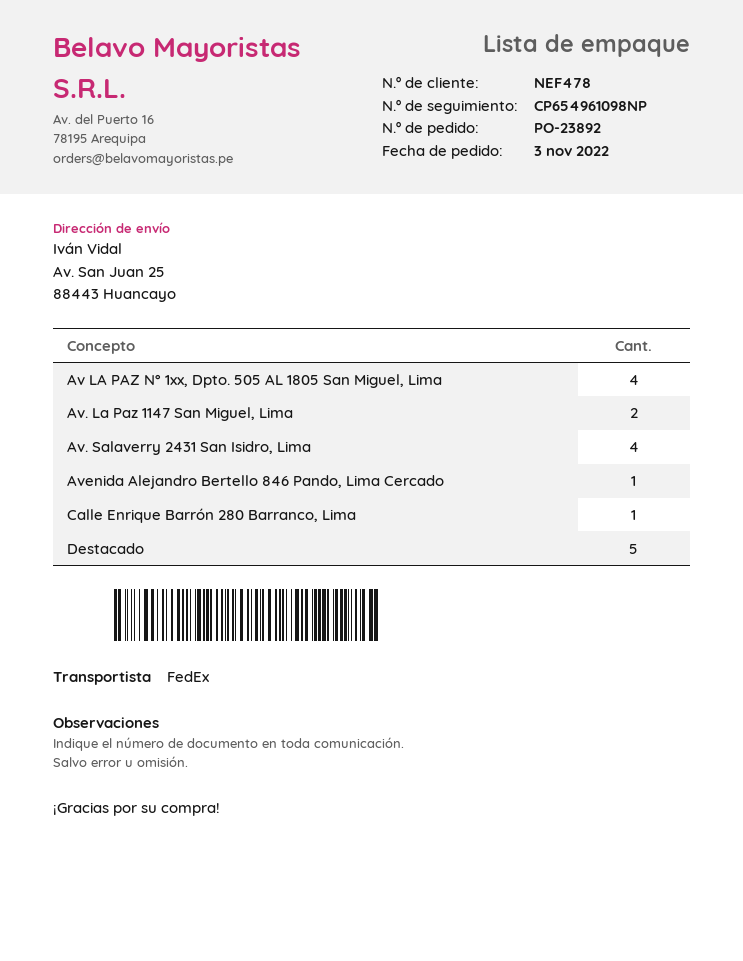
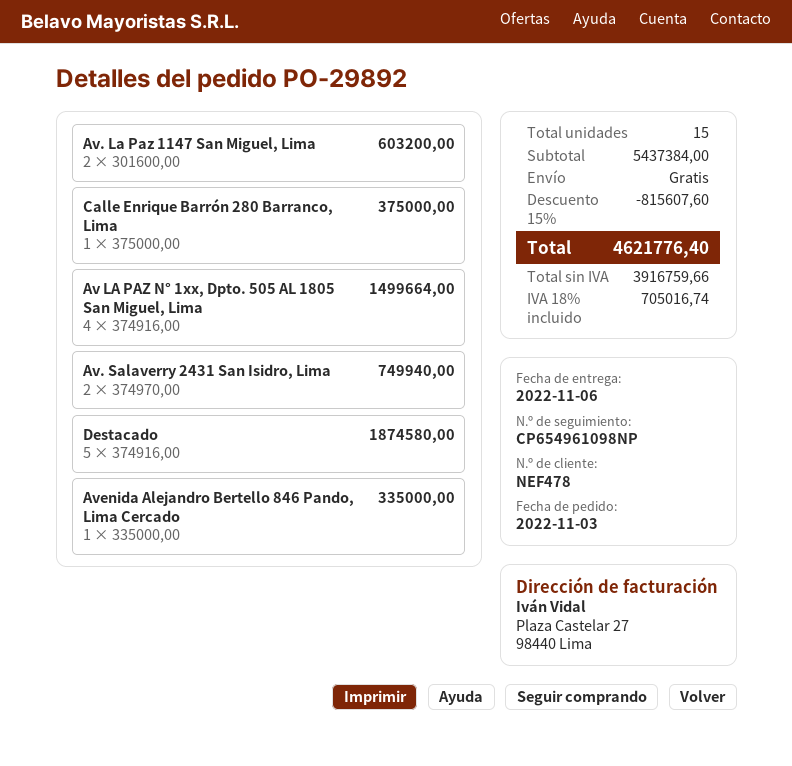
order number: PO-23892 -> PO-29892
Av. Salaverry 2431 San Isidro, Lima: 4 -> 2

